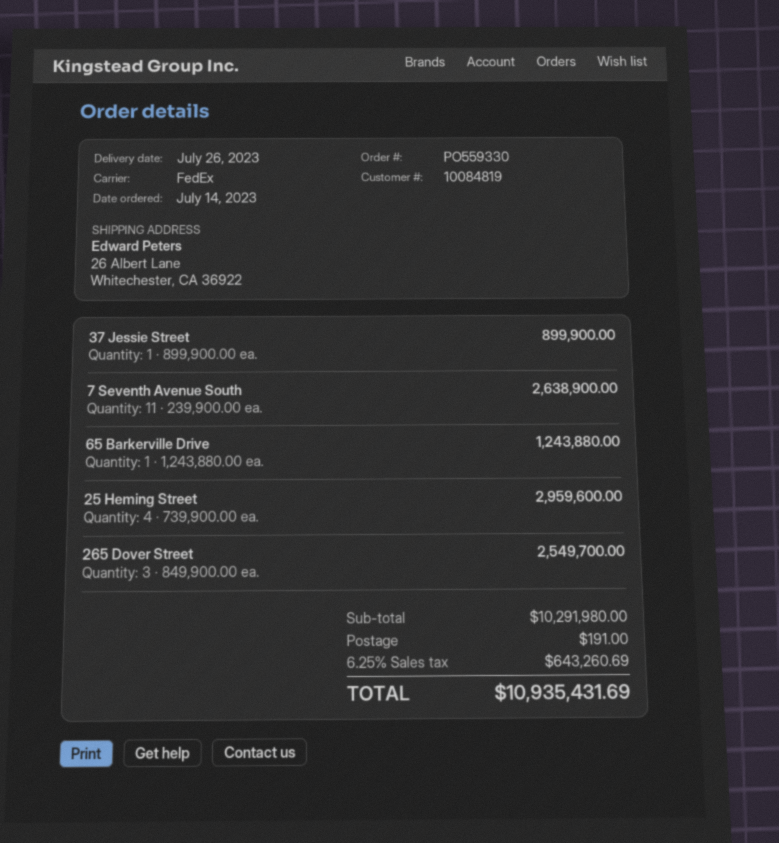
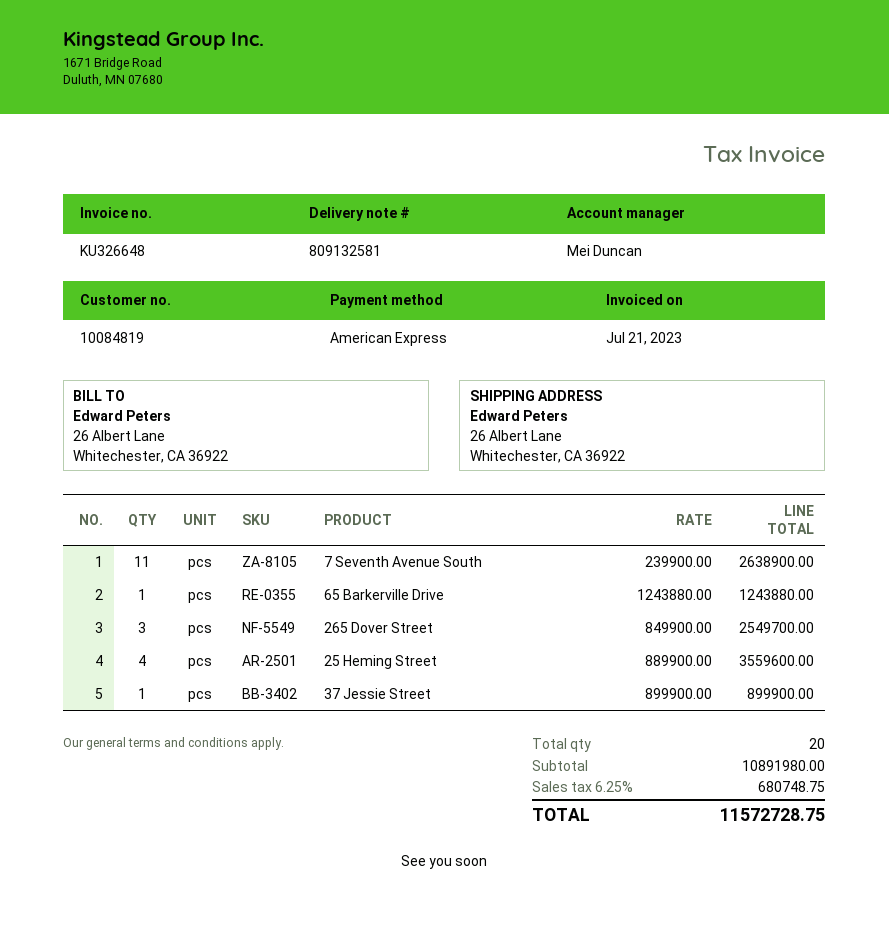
25 Heming Street: 4 x 739900.00 = 2959600.00 -> 4 x 889900.00 = 3559600.00
subtotal: 10291980.00 -> 10891980.00
shipping: 191.00 -> none
tax: 6.25% = 643260.69 -> 6.25% = 680748.75
total: 10935431.69 -> 11572728.75

